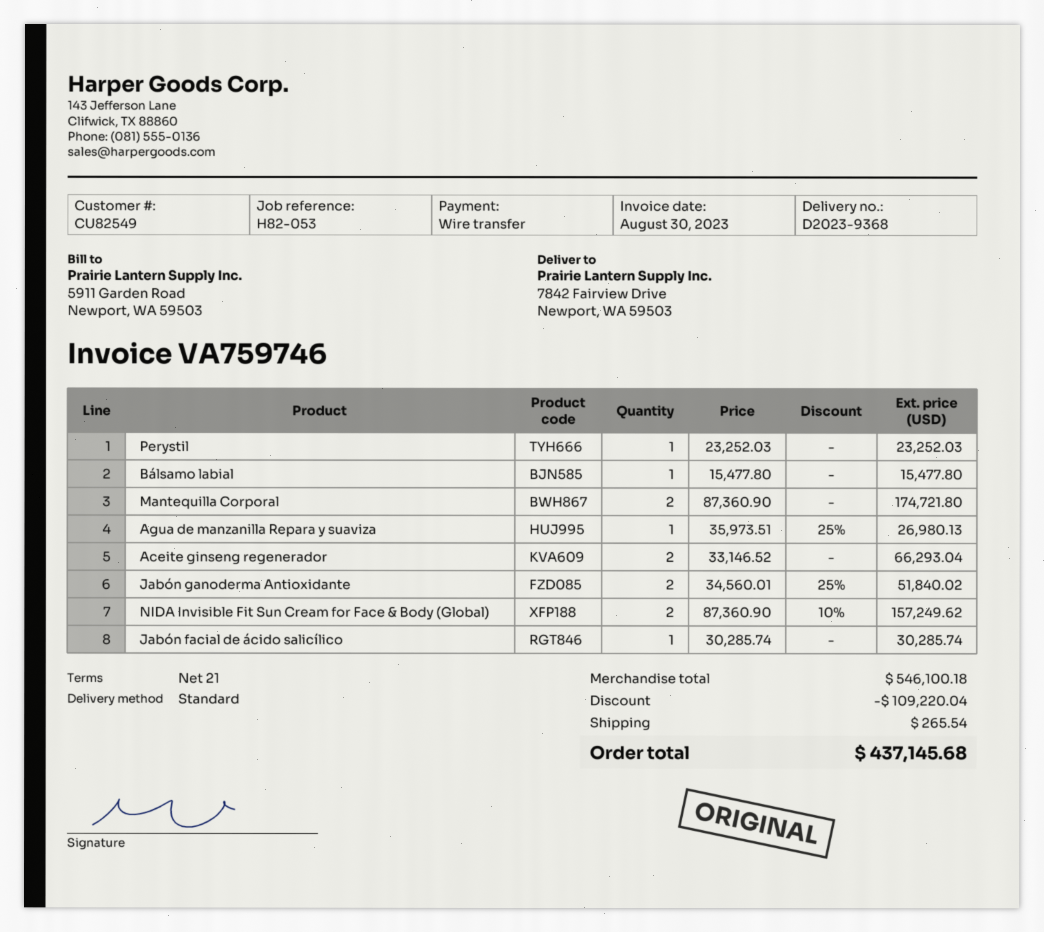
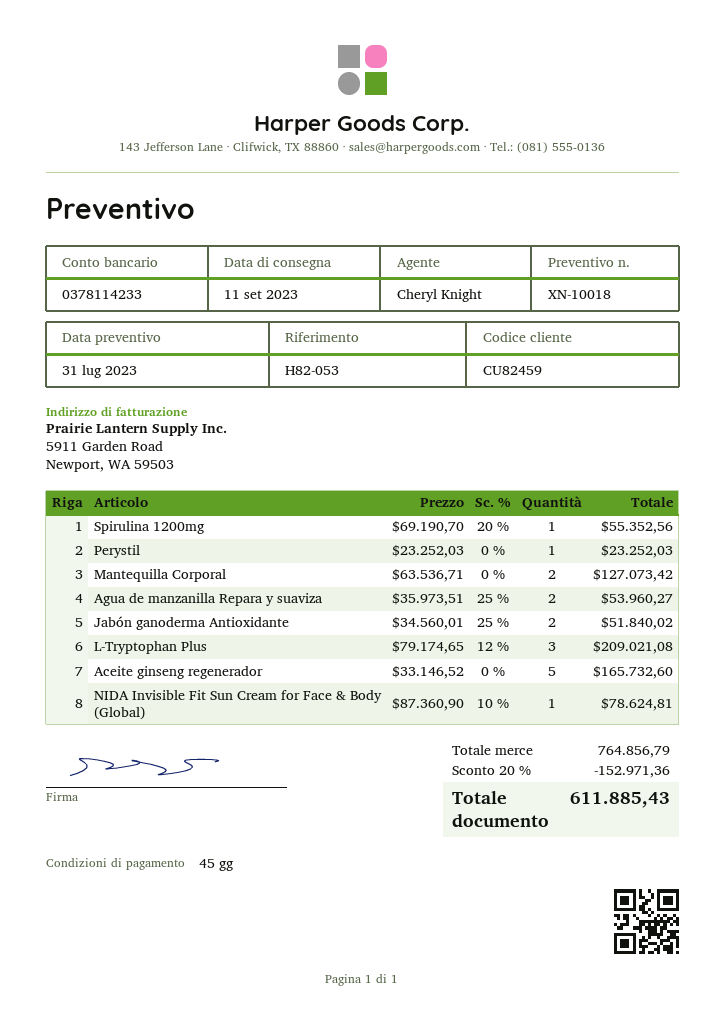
payment terms: 21 days -> 45 days
customer number: CU82549 -> CU82459
Bálsamo labial: 1 x 15477.80 = 15477.80 -> none
Mantequilla Corporal: 2 x 87360.90 = 174721.80 -> 2 x 63536.71 = 127073.42
Agua de manzanilla Repara y suaviza: 1 x 35973.51 - 25% = 26980.13 -> 2 x 35973.51 - 25% = 53960.27
Aceite ginseng regenerador: 2 x 33146.52 = 66293.04 -> 5 x 33146.52 = 165732.60
NIDA Invisible Fit Sun Cream for Face & Body (Global): 2 x 87360.90 - 10% = 157249.62 -> 1 x 87360.90 - 10% = 78624.81
Jabón facial de ácido salicílico: 1 x 30285.74 = 30285.74 -> none
Spirulina 1200mg: none -> 1 x 69190.70 - 20% = 55352.56
L-Tryptophan Plus: none -> 3 x 79174.65 - 12% = 209021.08
subtotal: 546100.18 -> 764856.79
discount: 109220.04 -> 152971.36
shipping: 265.54 -> none
total: 437145.68 -> 611885.43

